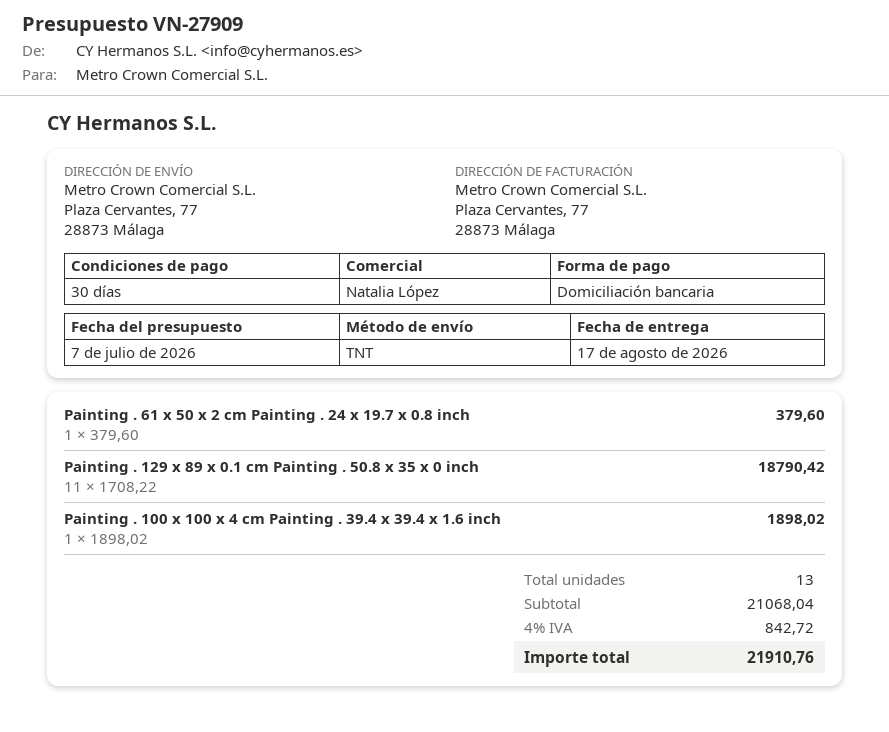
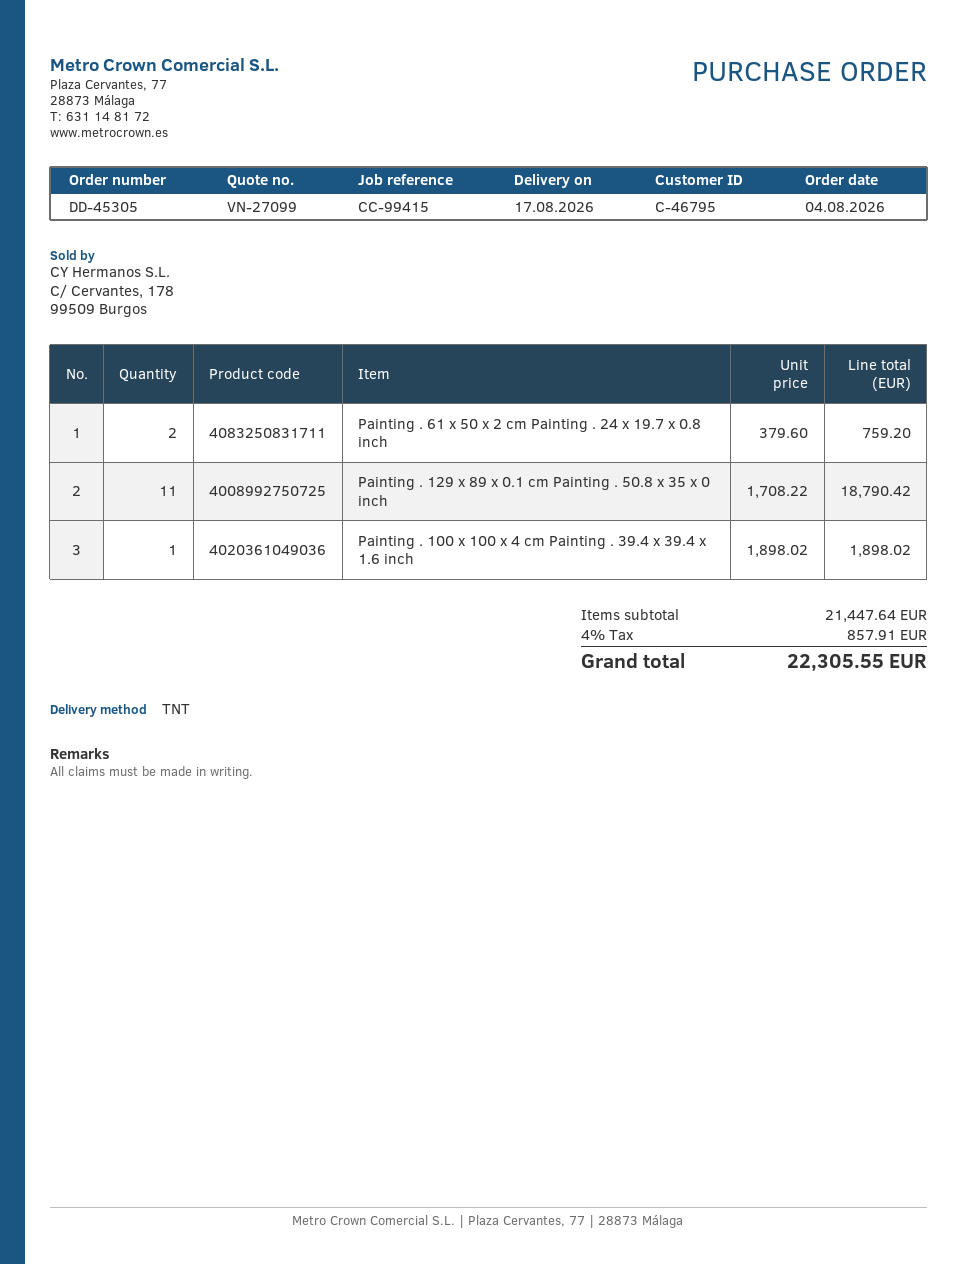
quote number: VN-27909 -> VN-27099
Painting . 61 x 50 x 2 cm Painting . 24 x 19.7 x 0.8 inch: 1 x 379.60 = 379.60 -> 2 x 379.60 = 759.20
subtotal: 21068.04 -> 21447.64
tax: 4% = 842.72 -> 4% = 857.91
total: 21910.76 -> 22305.55

